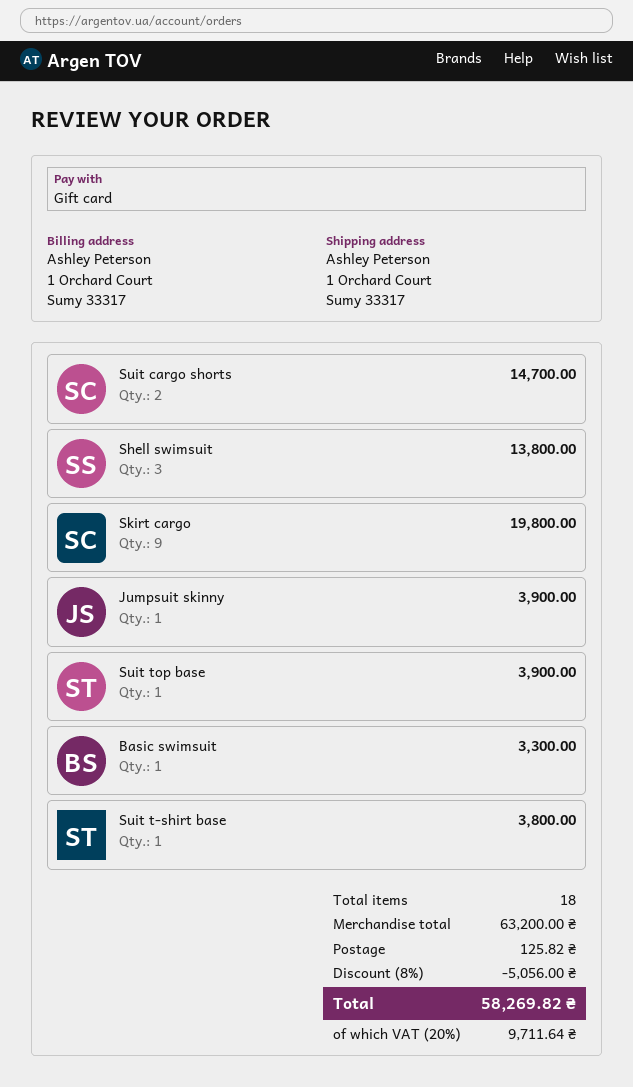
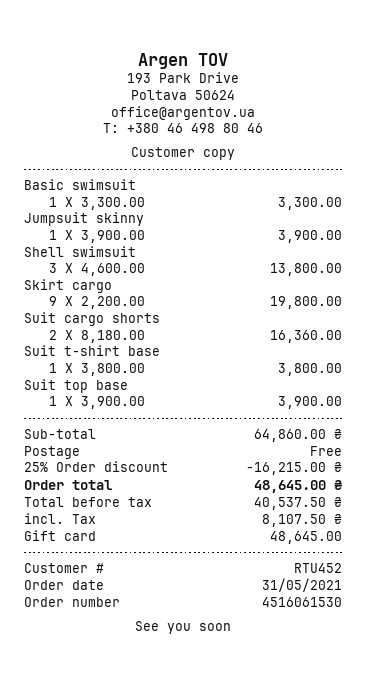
Suit cargo shorts: 2 for 14700.00 -> 2 for 16360.00
subtotal: 63200.00 -> 64860.00
discount: 8% = 5056.00 -> 25% = 16215.00
shipping: 125.82 -> 0.00
tax: 9711.64 -> 8107.50
total: 58269.82 -> 48645.00

